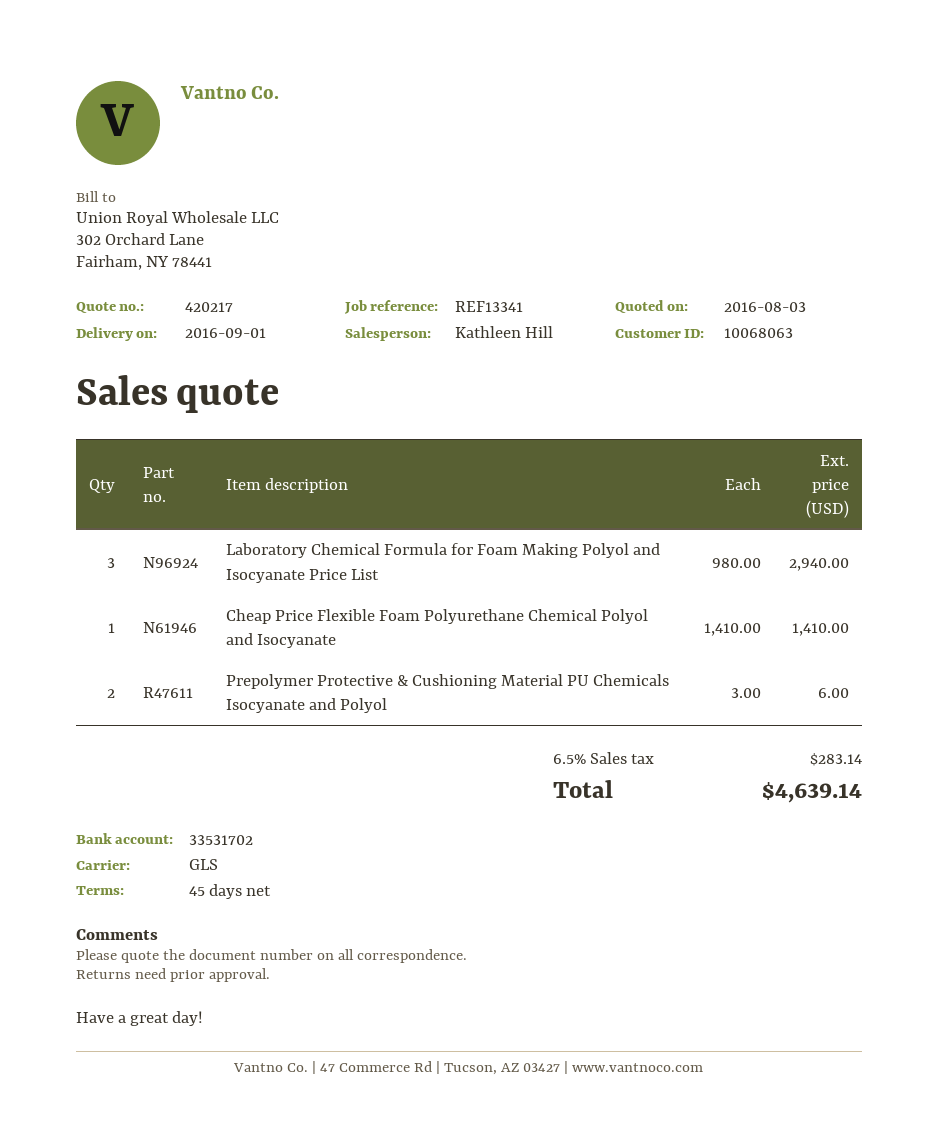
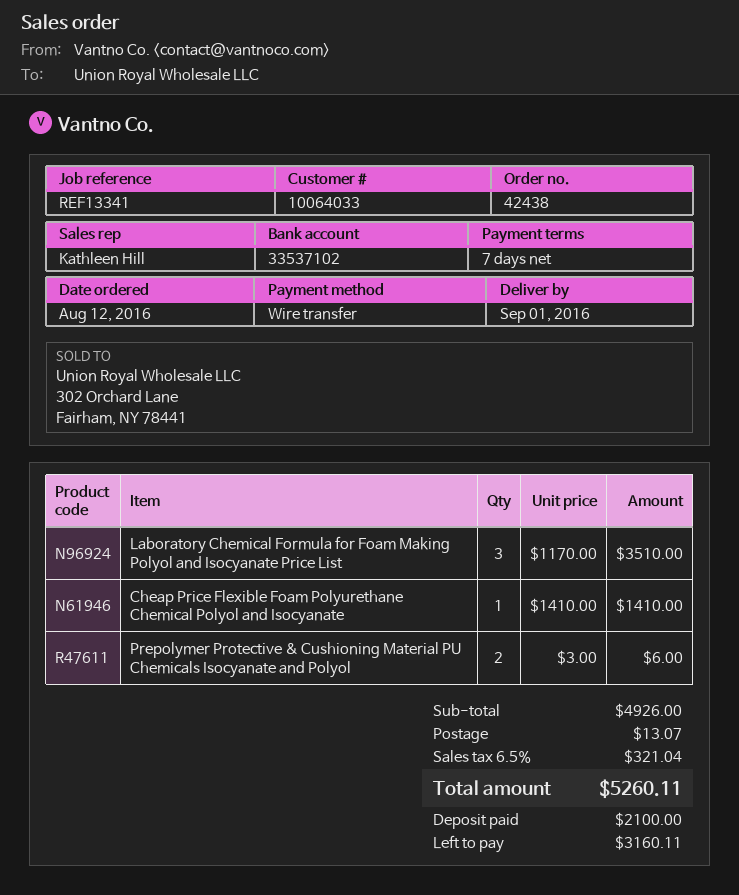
payment terms: 45 days -> 7 days
customer number: 10068063 -> 10064033
bank account: 33531702 -> 33537102
Laboratory Chemical Formula for Foam Making Polyol and Isocyanate Price List: 3 x 980.00 = 2940.00 -> 3 x 1170.00 = 3510.00
shipping: none -> 13.07
tax: 6.5% = 283.14 -> 6.5% = 321.04
total: 4639.14 -> 5260.11

